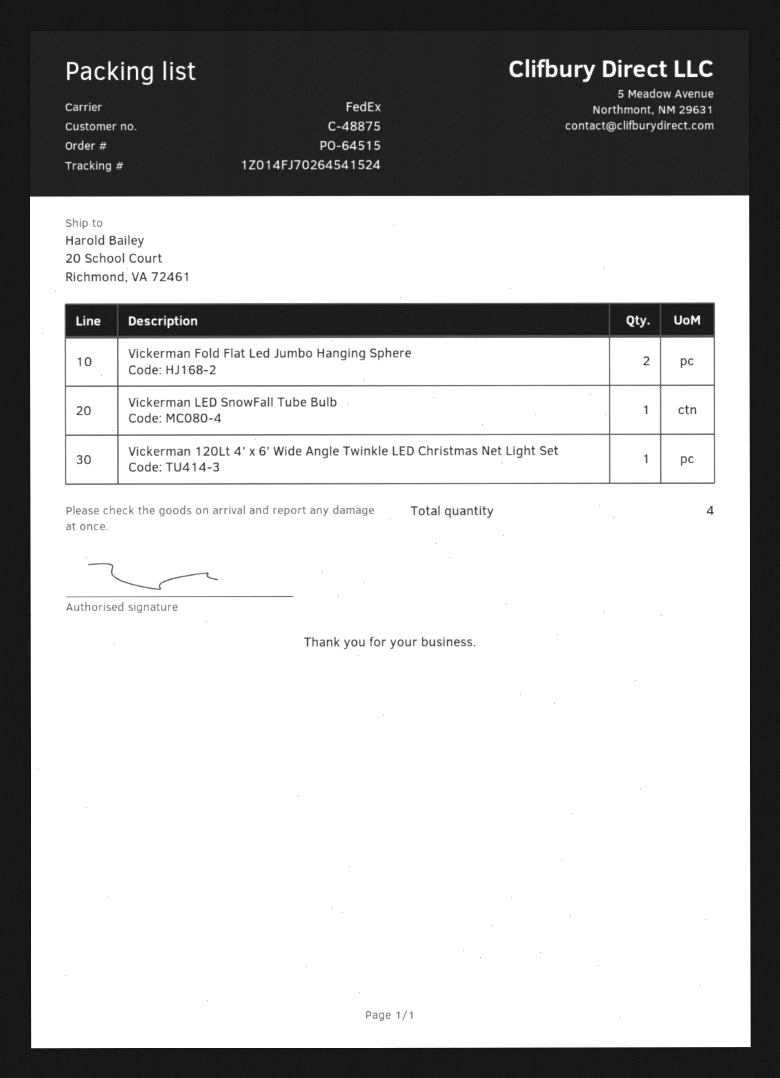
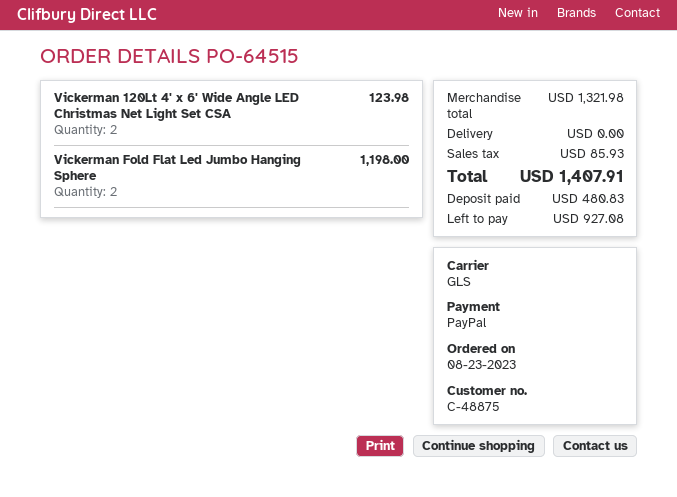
shipping method: FedEx -> GLS
Vickerman LED SnowFall Tube Bulb: 1 -> none
Vickerman 120Lt 4' x 6' Wide Angle Twinkle LED Christmas Net Light Set: 1 -> none
Vickerman 120Lt 4' x 6' Wide Angle LED Christmas Net Light Set CSA: none -> 2

